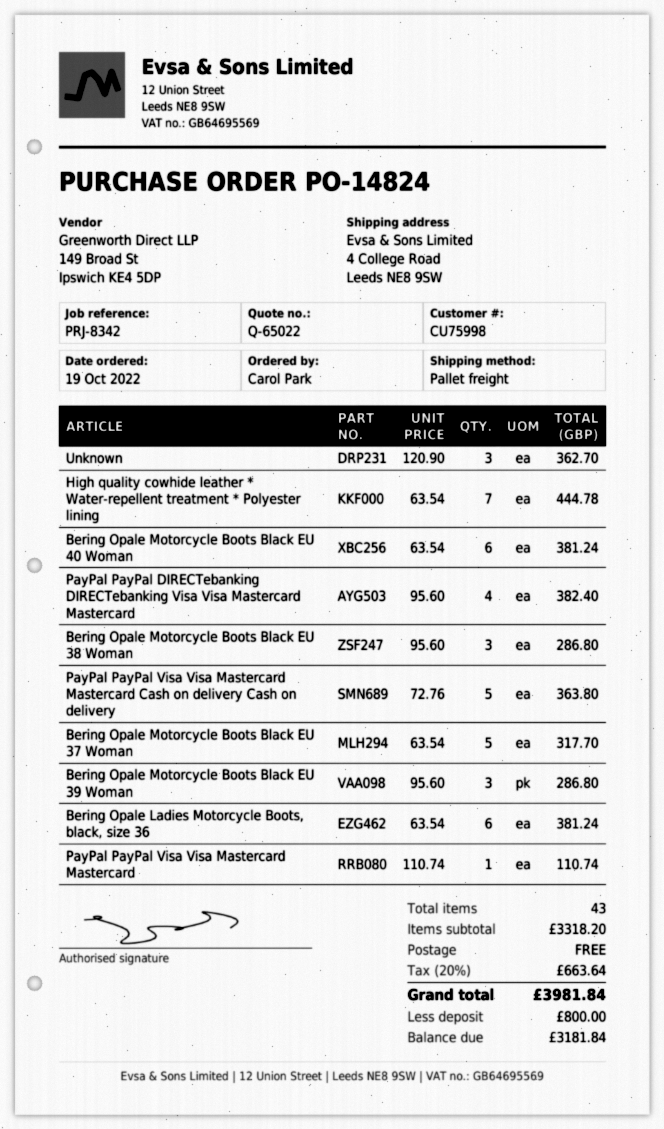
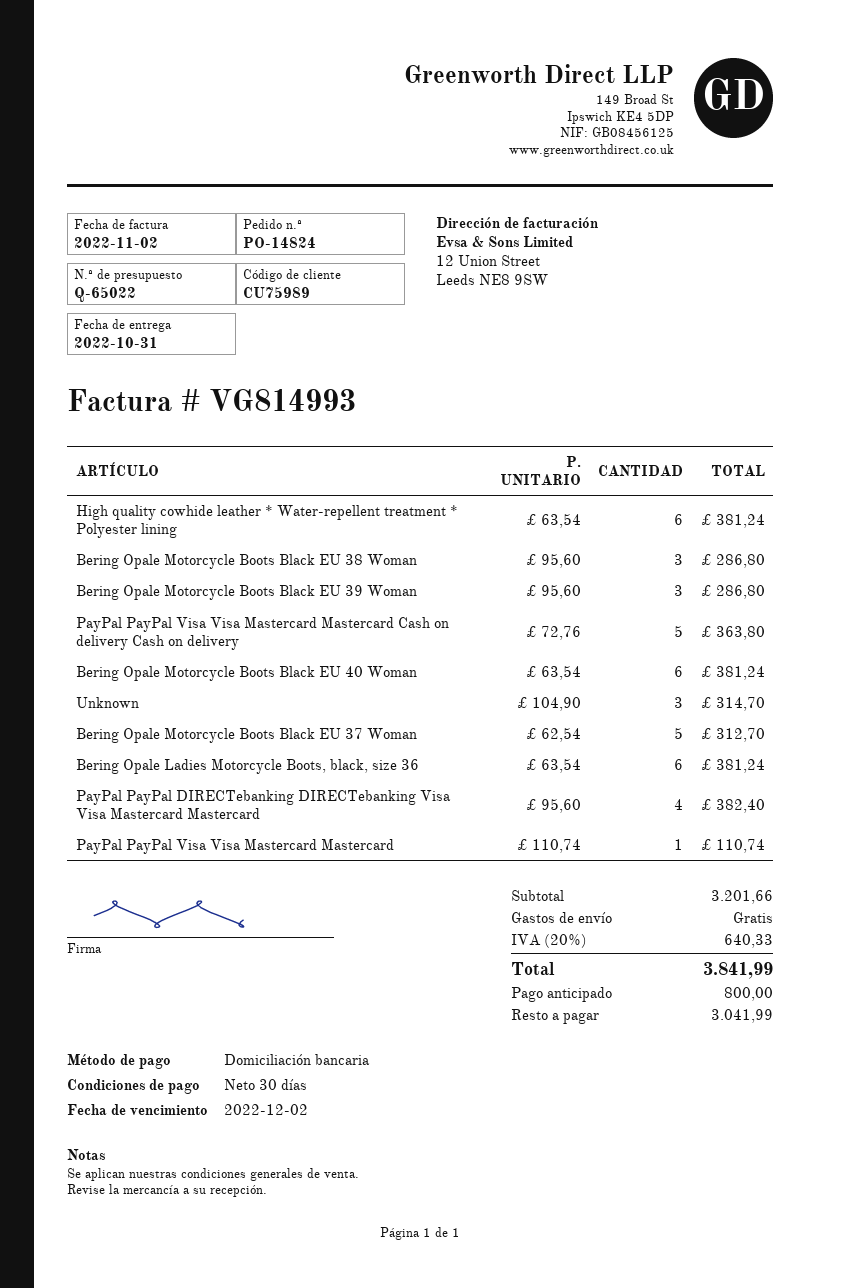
customer number: CU75998 -> CU75989
Unknown: 3 x 120.90 = 362.70 -> 3 x 104.90 = 314.70
High quality cowhide leather * Water-repellent treatment * Polyester lining: 7 x 63.54 = 444.78 -> 6 x 63.54 = 381.24
Bering Opale Motorcycle Boots Black EU 37 Woman: 5 x 63.54 = 317.70 -> 5 x 62.54 = 312.70
subtotal: 3318.20 -> 3201.66
tax: 20% = 663.64 -> 20% = 640.33
total: 3981.84 -> 3841.99
balance: 3181.84 -> 3041.99

